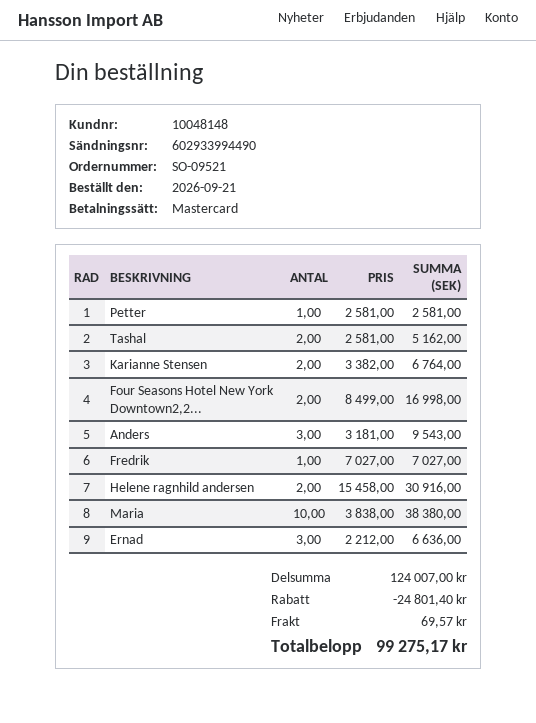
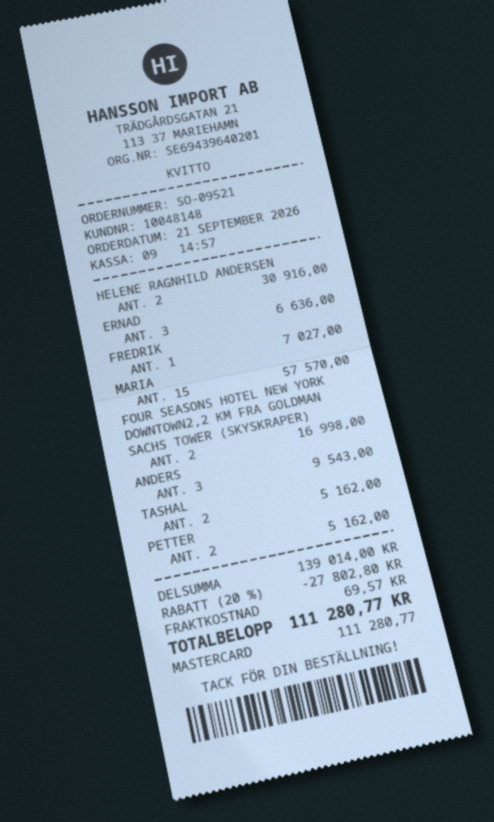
Petter: 1 for 2581.00 -> 2 for 5162.00
Karianne Stensen: 2 for 6764.00 -> none
Maria: 10 for 38380.00 -> 15 for 57570.00
subtotal: 124007.00 -> 139014.00
discount: 24801.40 -> 27802.80
total: 99275.17 -> 111280.77

